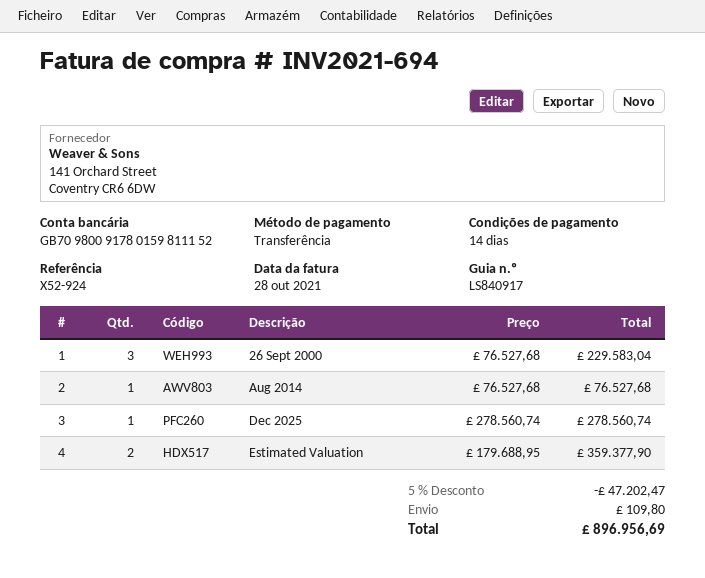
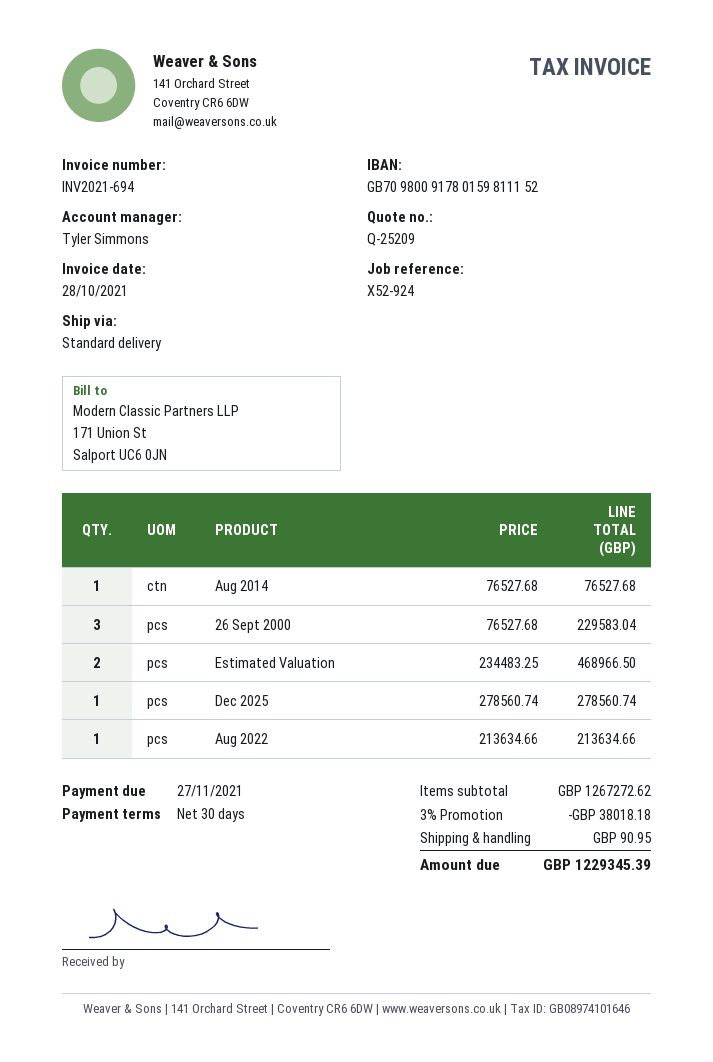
payment terms: 14 days -> 30 days
Estimated Valuation: 2 x 179688.95 = 359377.90 -> 2 x 234483.25 = 468966.50
Aug 2022: none -> 1 x 213634.66 = 213634.66
discount: 5% = 47202.47 -> 3% = 38018.18
shipping: 109.80 -> 90.95
total: 896956.69 -> 1229345.39

